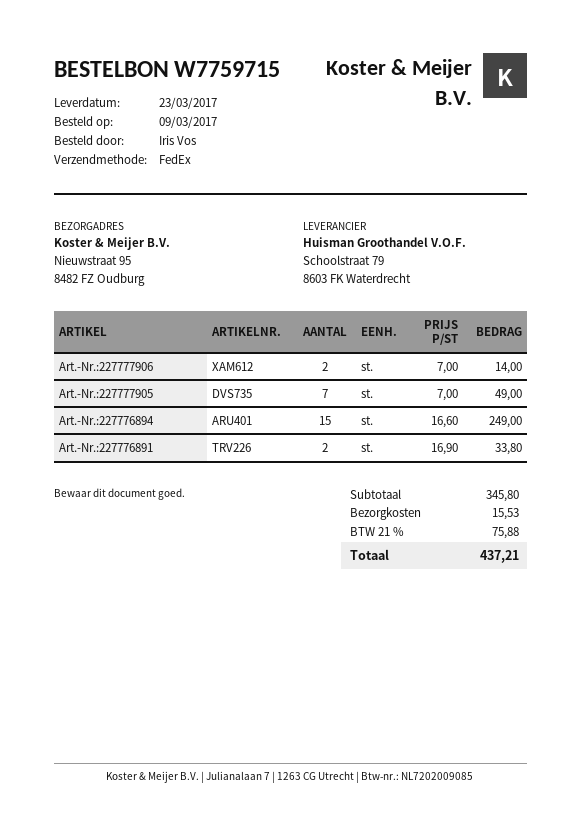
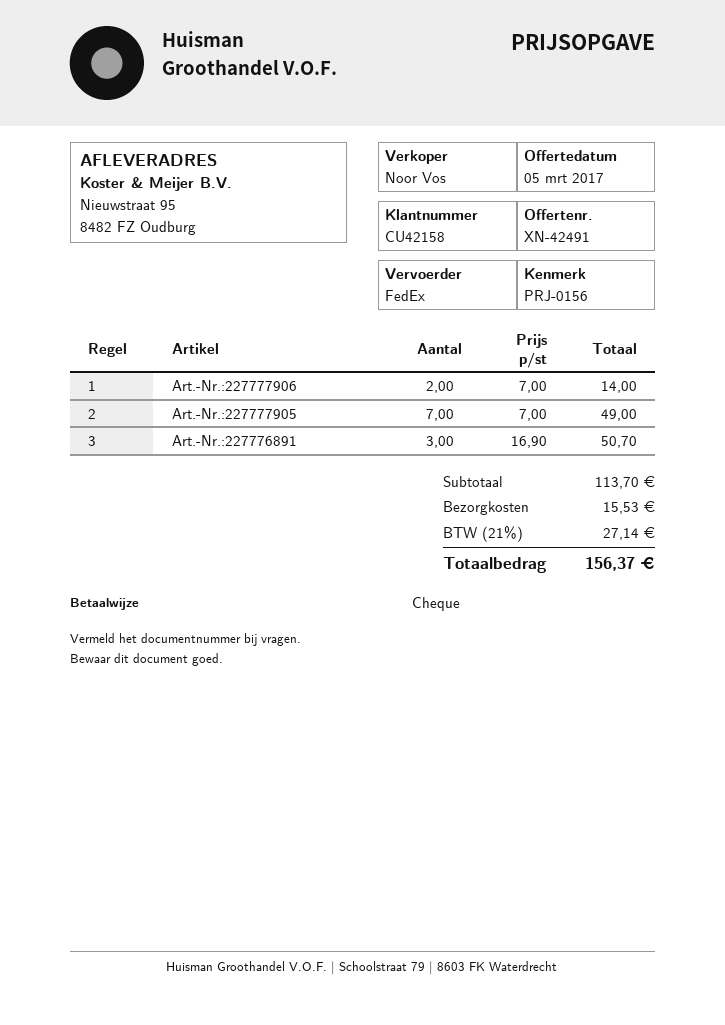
Art.-Nr.:227776894: 15 x 16.60 = 249.00 -> none
Art.-Nr.:227776891: 2 x 16.90 = 33.80 -> 3 x 16.90 = 50.70
subtotal: 345.80 -> 113.70
tax: 21% = 75.88 -> 21% = 27.14
total: 437.21 -> 156.37

